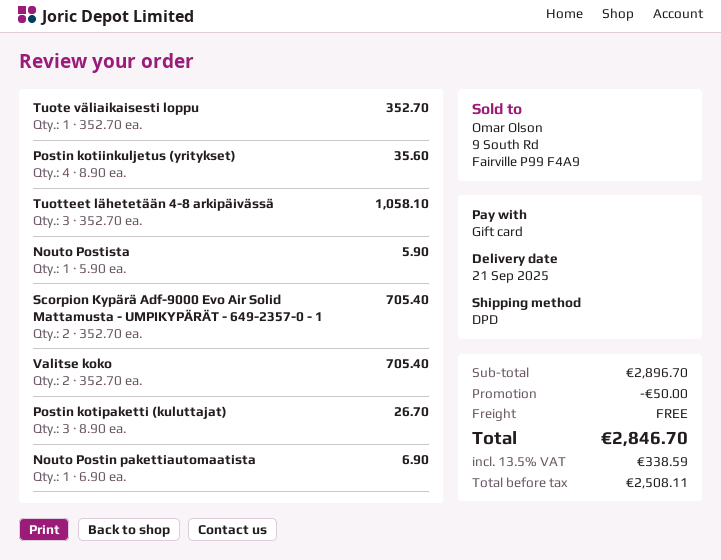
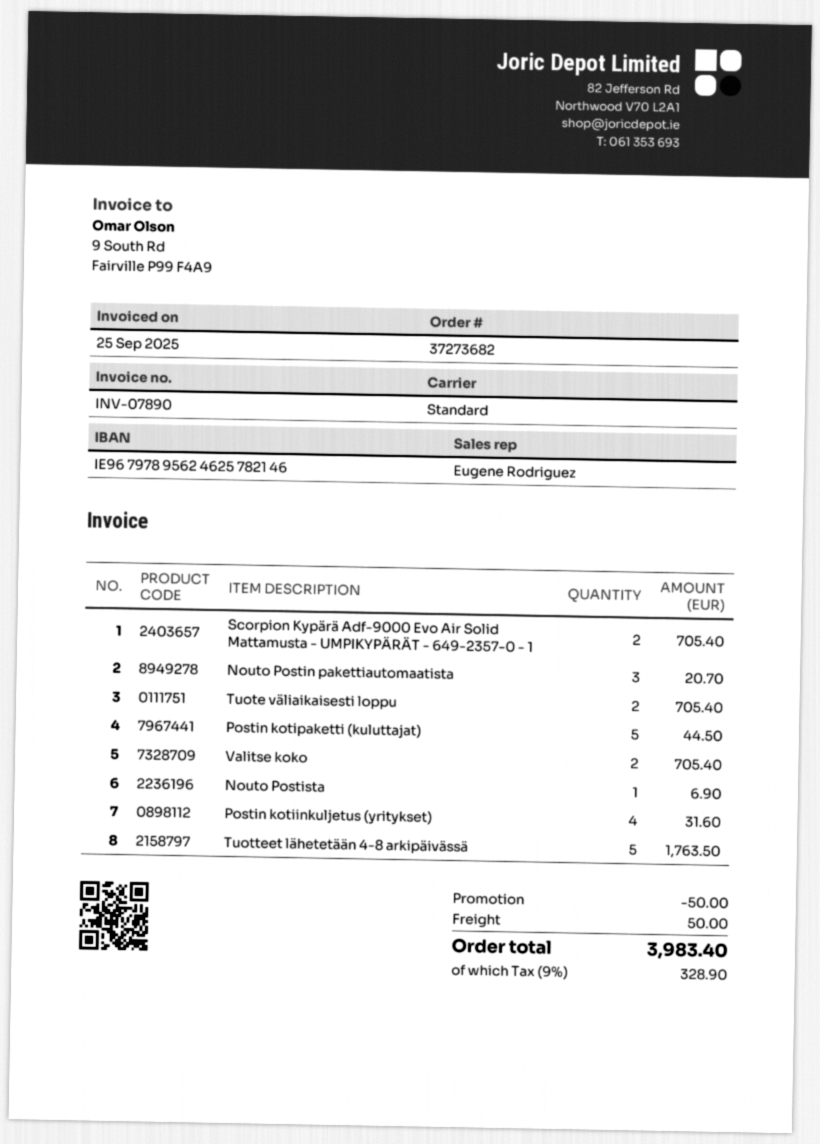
shipping method: DPD -> standard
Tuote väliaikaisesti loppu: 1 for 352.70 -> 2 for 705.40
Postin kotiinkuljetus (yritykset): 4 for 35.60 -> 4 for 31.60
Tuotteet lähetetään 4-8 arkipäivässä: 3 for 1058.10 -> 5 for 1763.50
Nouto Postista: 1 for 5.90 -> 1 for 6.90
Postin kotipaketti (kuluttajat): 3 for 26.70 -> 5 for 44.50
Nouto Postin pakettiautomaatista: 1 for 6.90 -> 3 for 20.70
shipping: 0.00 -> 50.00
tax: 13.5% = 338.59 -> 9% = 328.90
total: 2846.70 -> 3983.40

